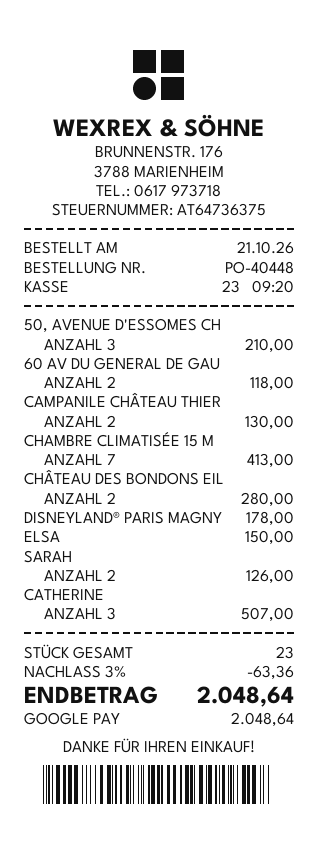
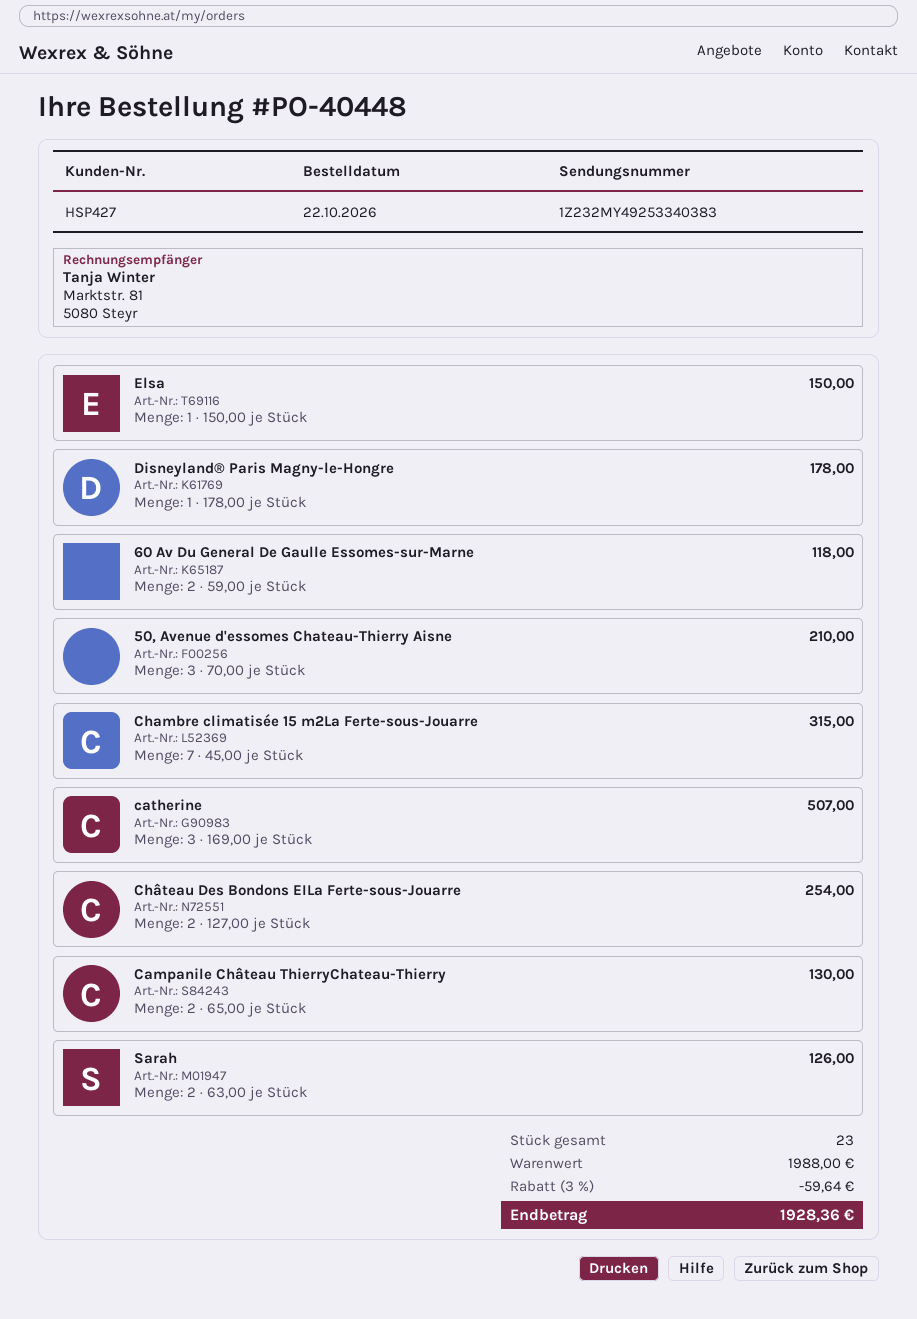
order date: 2026-10-21 -> 2026-10-22
CHAMBRE CLIMATISÉE 15 M: 7 for 413.00 -> 7 for 315.00
CHÂTEAU DES BONDONS EIL: 2 for 280.00 -> 2 for 254.00
discount: 3% = 63.36 -> 3% = 59.64
total: 2048.64 -> 1928.36

